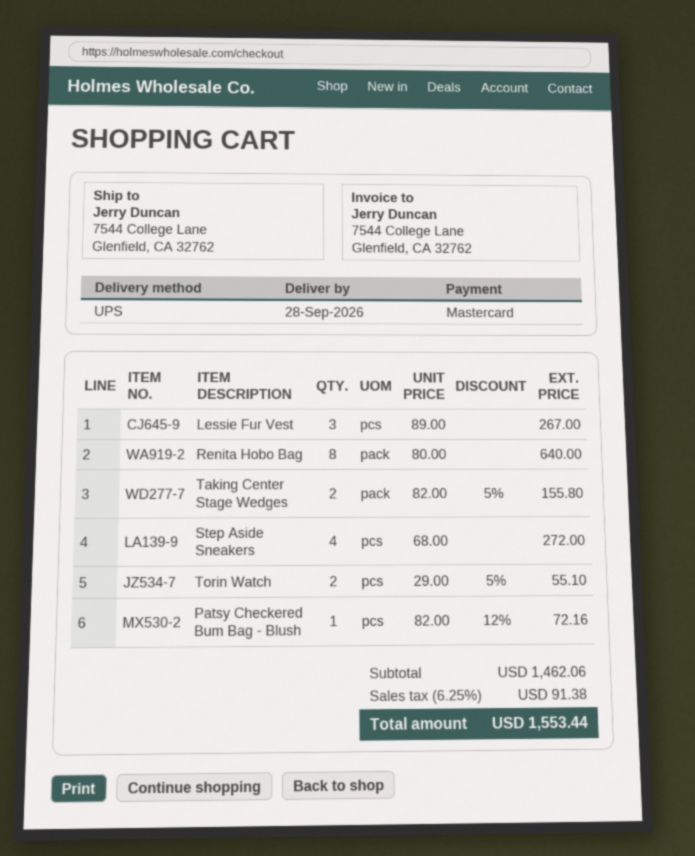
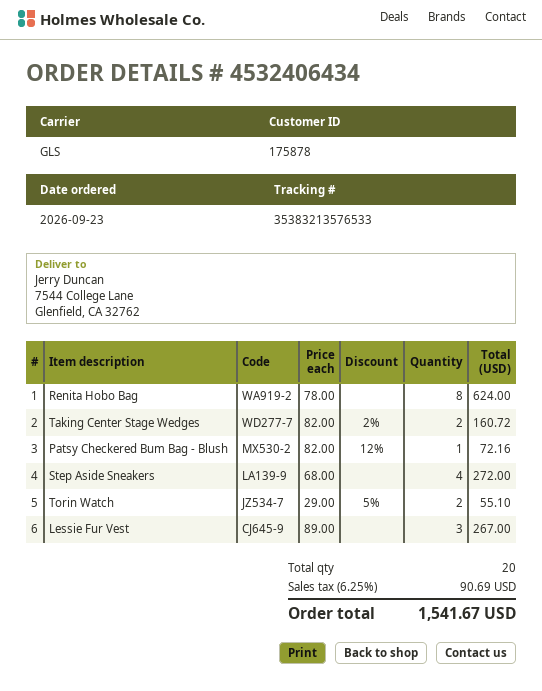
shipping method: UPS -> GLS
Renita Hobo Bag: 8 x 80.00 = 640.00 -> 8 x 78.00 = 624.00
Taking Center Stage Wedges: 2 x 82.00 - 5% = 155.80 -> 2 x 82.00 - 2% = 160.72
tax: 6.25% = 91.38 -> 6.25% = 90.69
total: 1553.44 -> 1541.67

